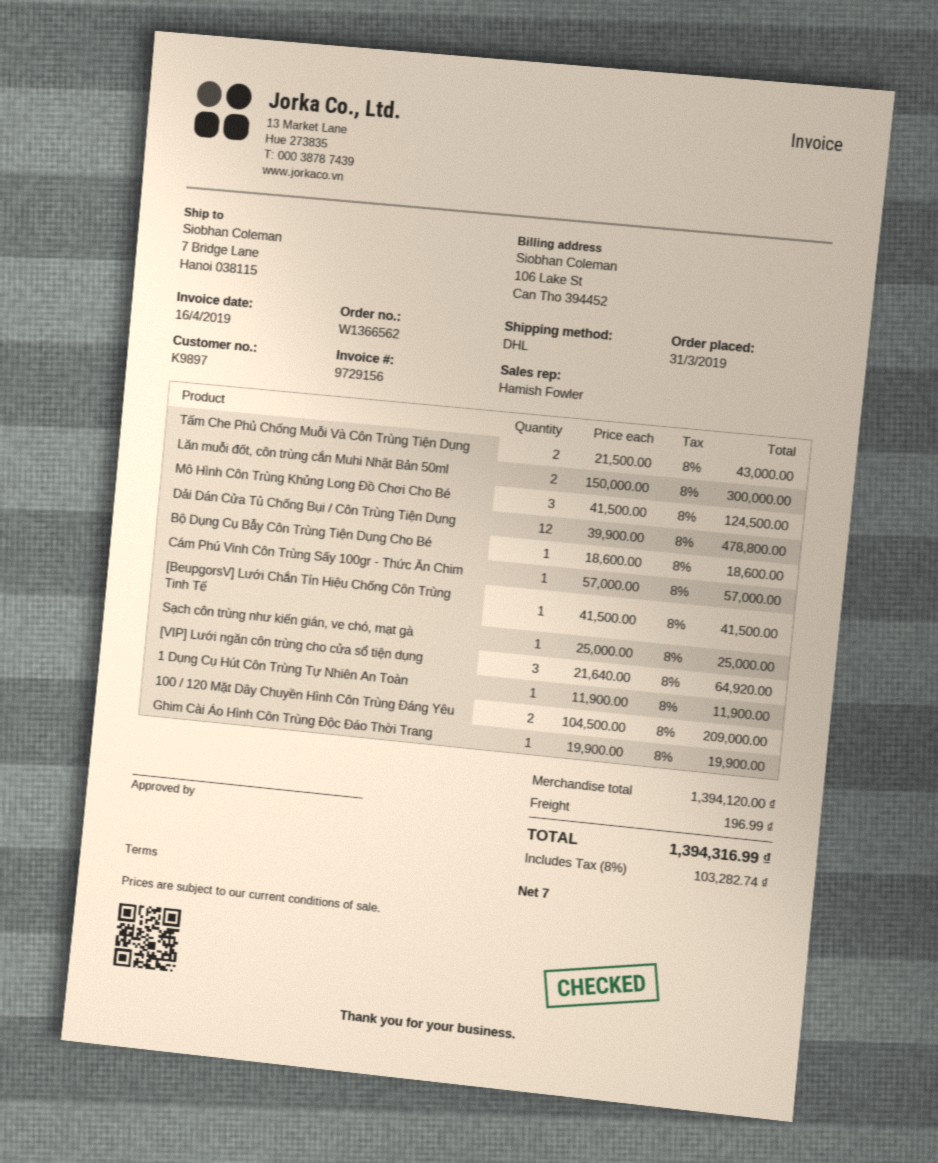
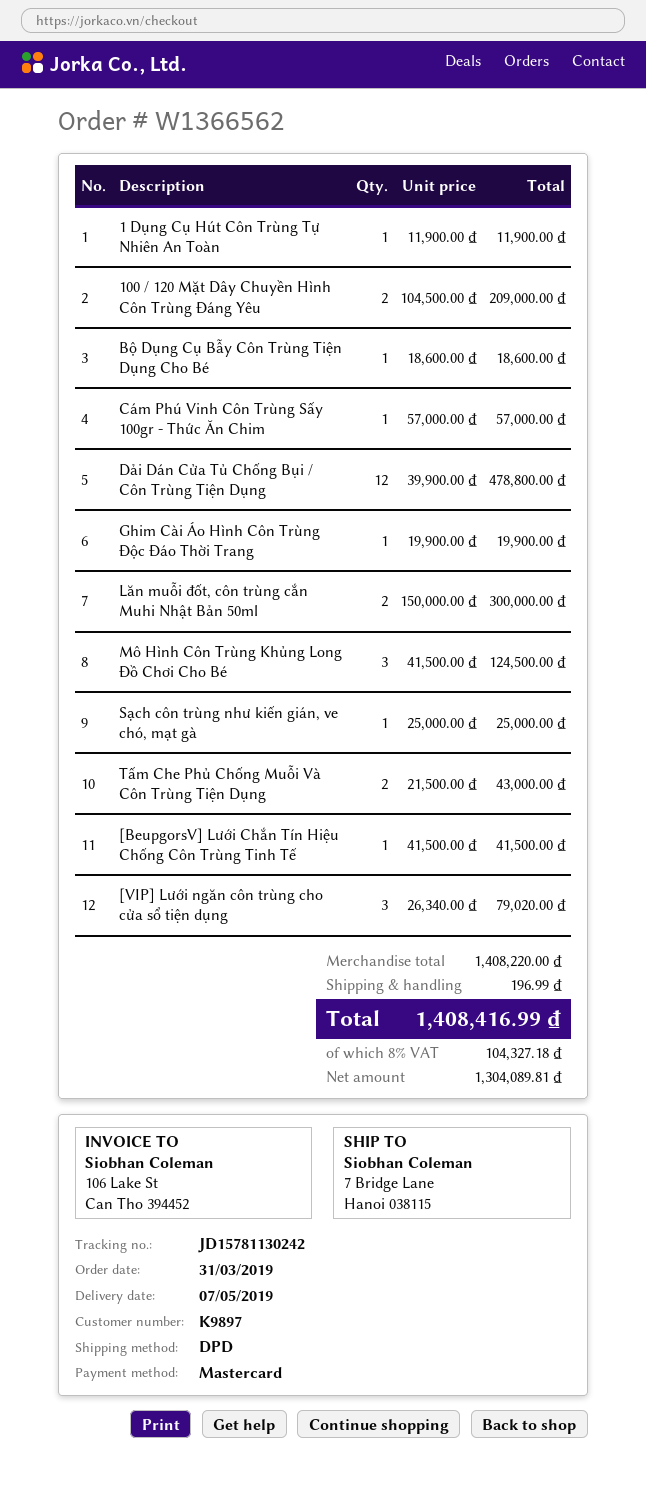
shipping method: DHL -> DPD
[VIP] Lưới ngăn côn trùng cho cửa sổ tiện dụng: 3 x 21640.00 = 64920.00 -> 3 x 26340.00 = 79020.00
subtotal: 1394120.00 -> 1408220.00
tax: 8% = 103282.74 -> 8% = 104327.18
total: 1394316.99 -> 1408416.99

